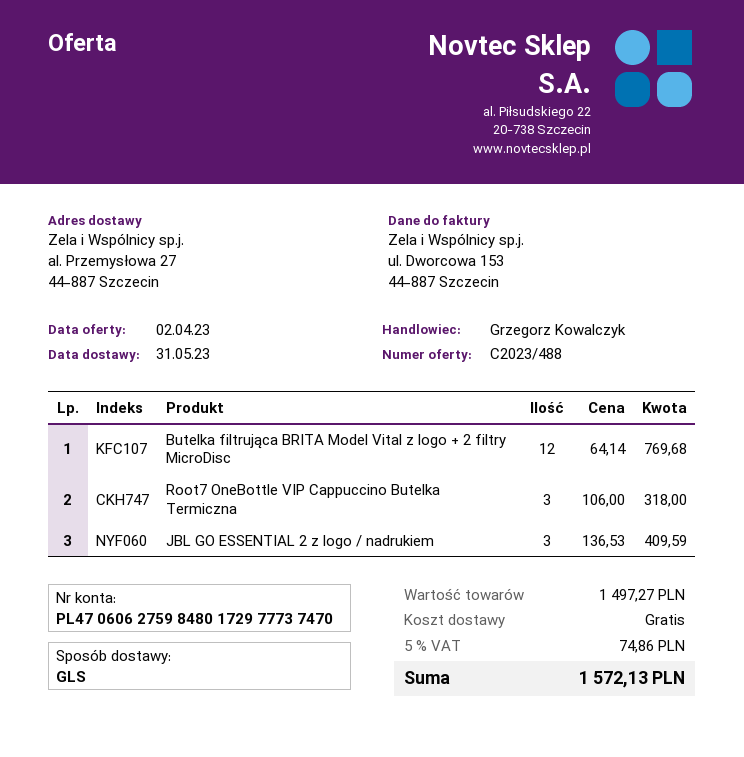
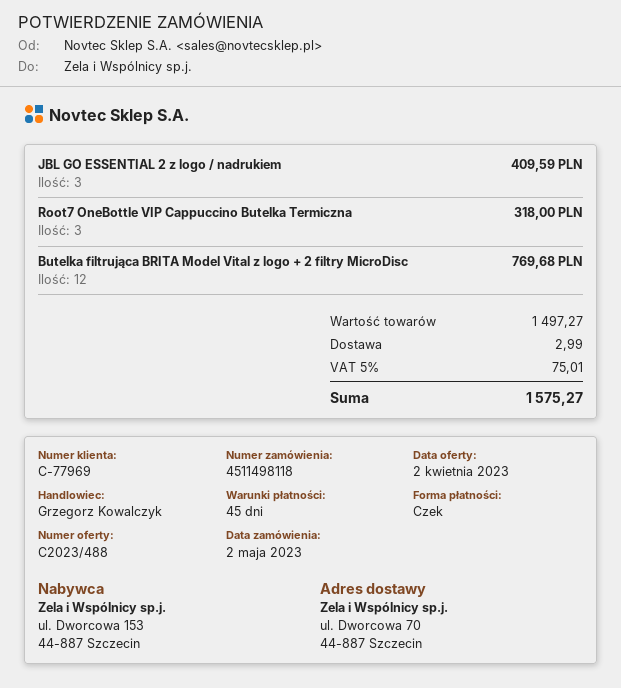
ship to: al. Przemysłowa 27, 44-887 Szczecin -> ul. Dworcowa 70, 44-887 Szczecin
shipping: 0.00 -> 2.99
tax: 5% = 74.86 -> 5% = 75.01
total: 1572.13 -> 1575.27

